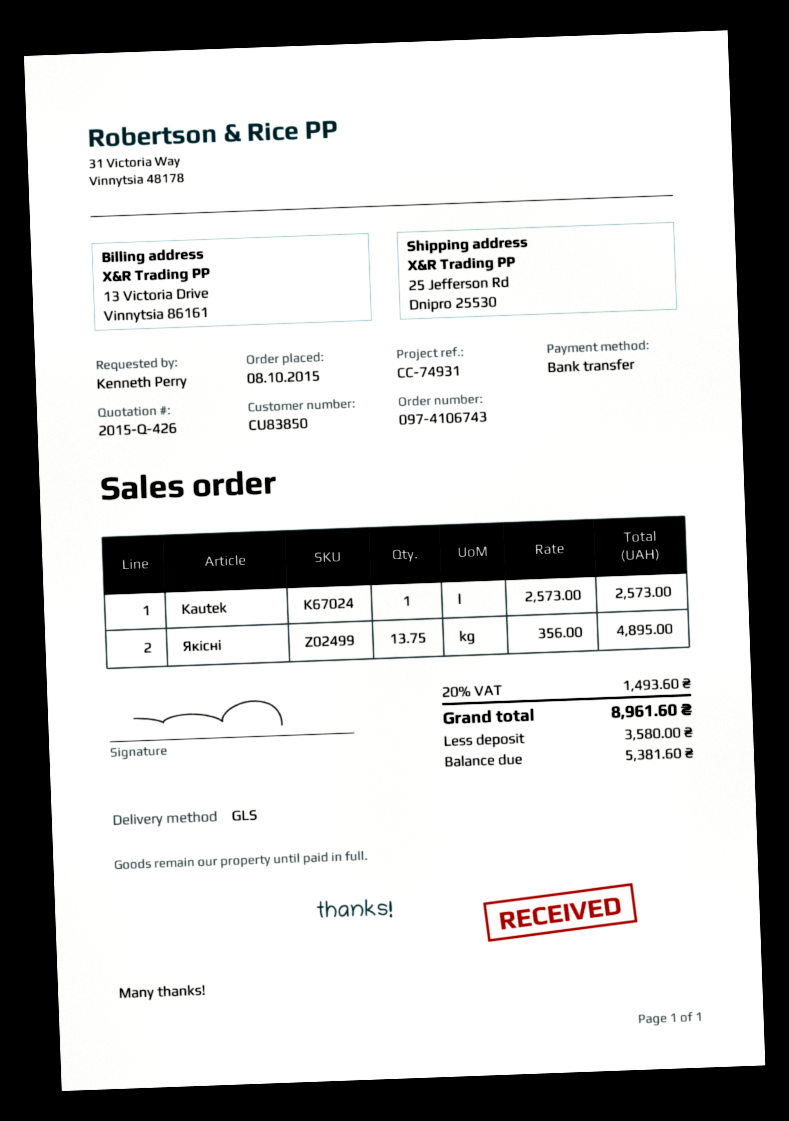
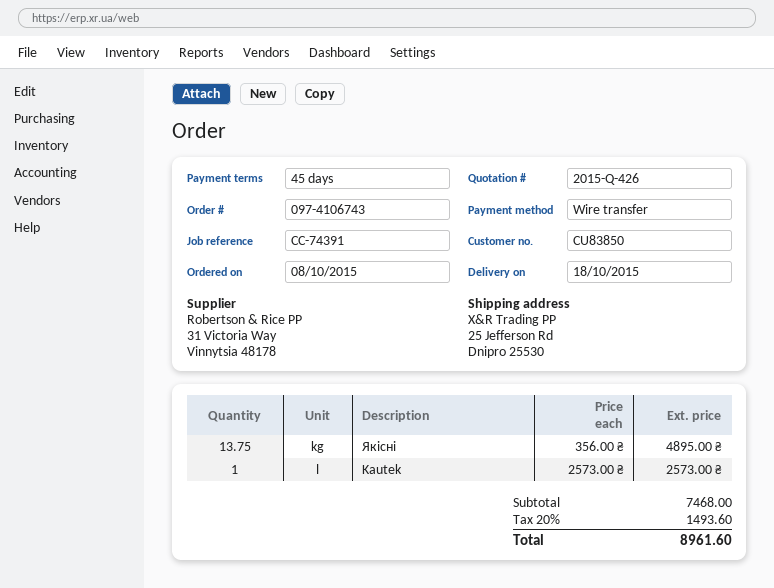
reference: CC-74931 -> CC-74391

